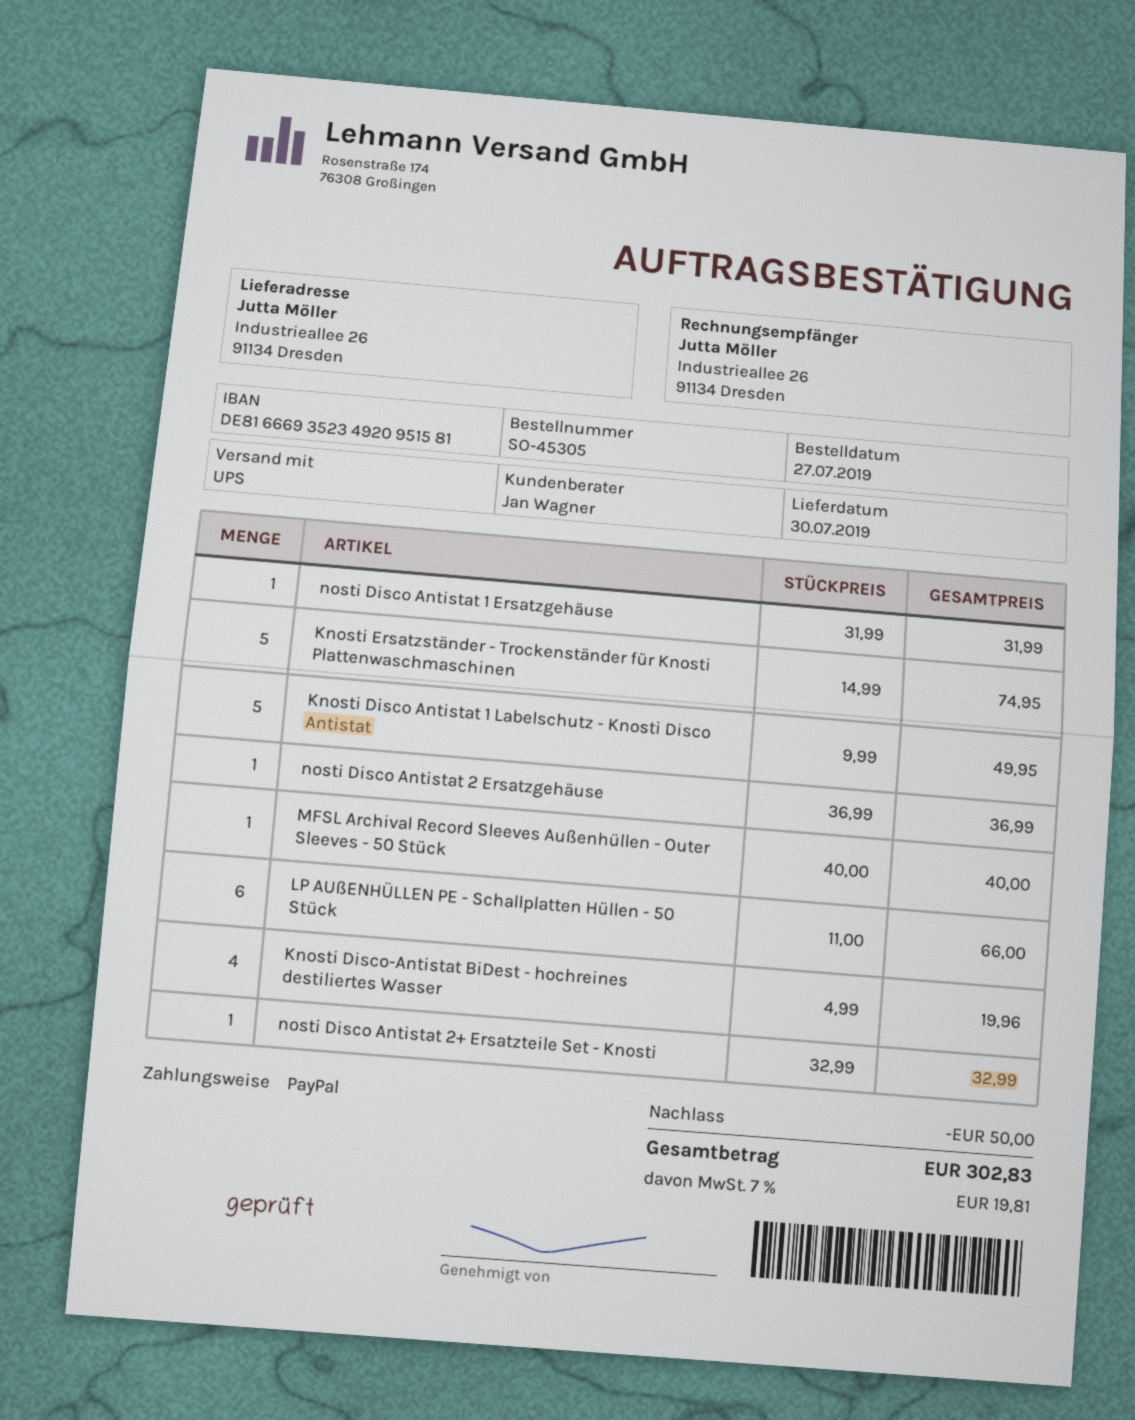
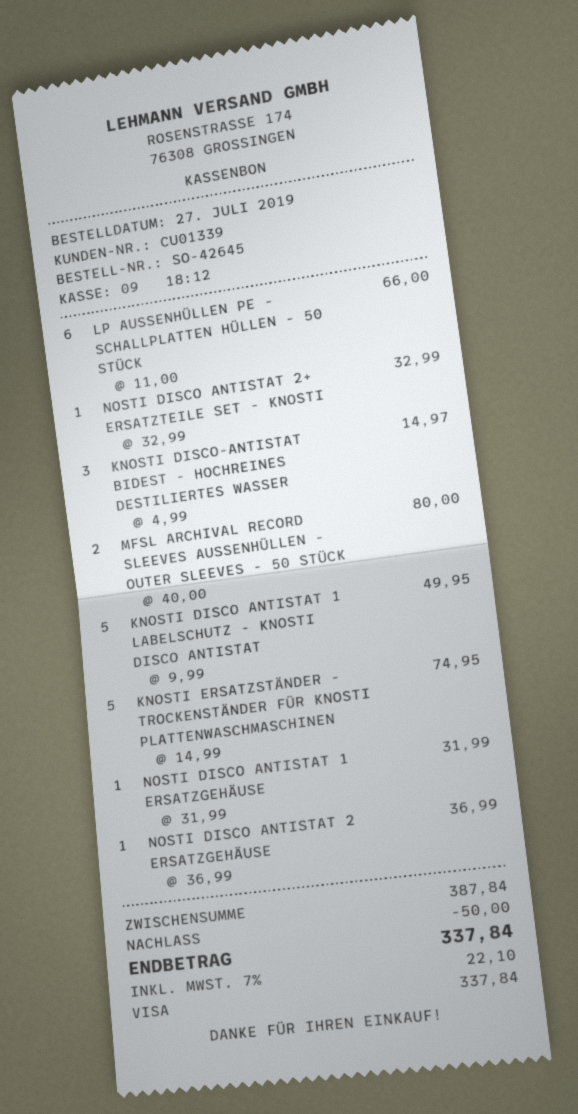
order number: SO-45305 -> SO-42645
payment method: PayPal -> Visa
MFSL Archival Record Sleeves Außenhüllen - Outer Sleeves - 50 Stück: 1 x 40.00 = 40.00 -> 2 x 40.00 = 80.00
Knosti Disco-Antistat BiDest - hochreines destiliertes Wasser: 4 x 4.99 = 19.96 -> 3 x 4.99 = 14.97
tax: 7% = 19.81 -> 7% = 22.10
total: 302.83 -> 337.84

